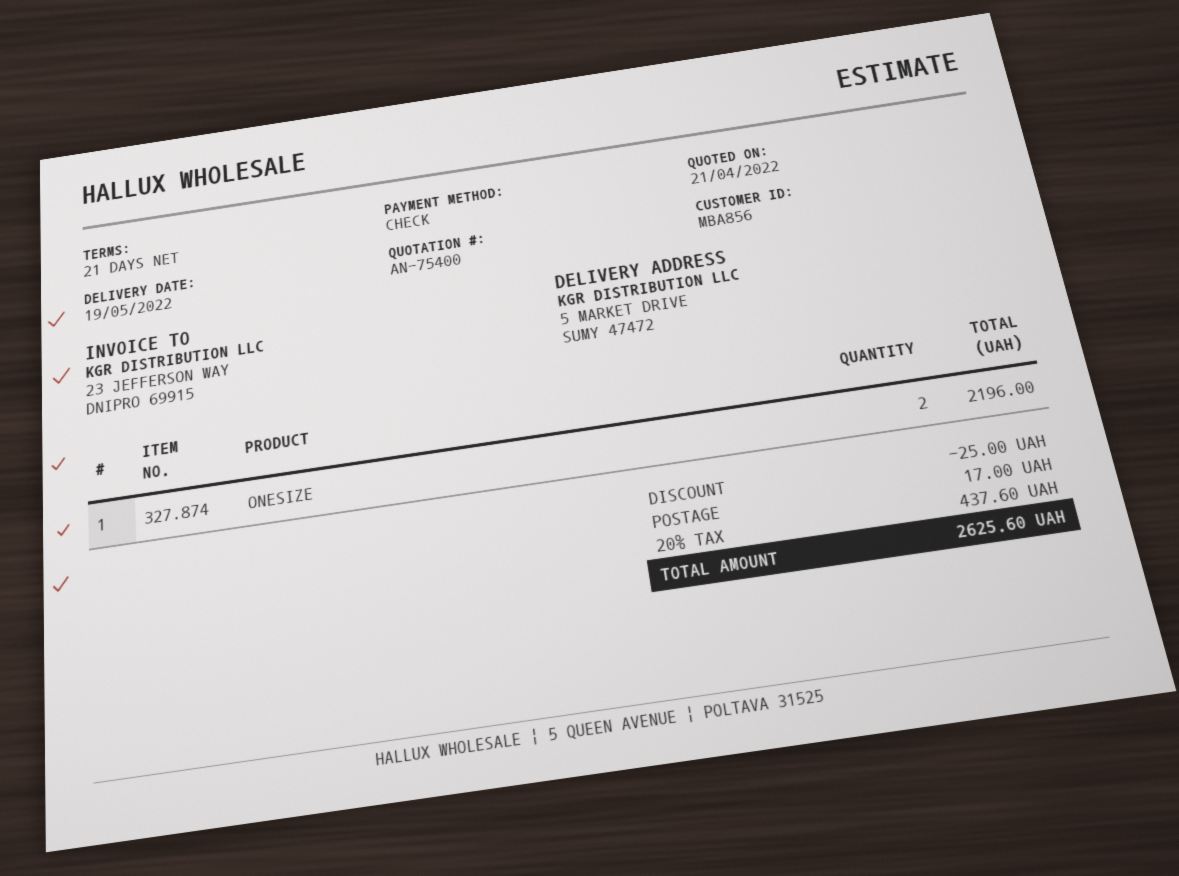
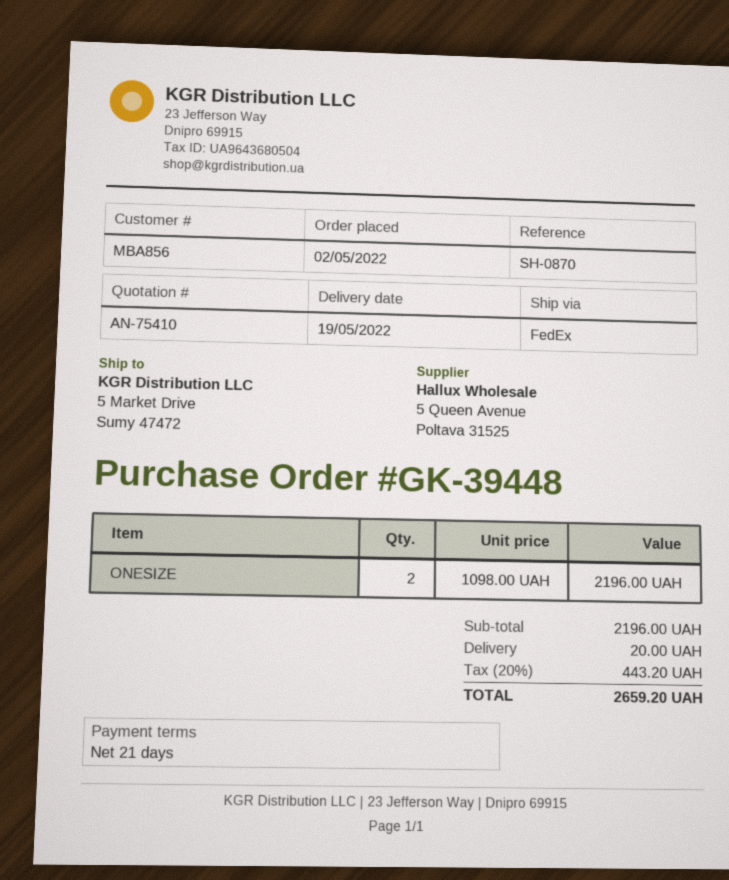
quote number: AN-75400 -> AN-75410
discount: 25.00 -> none
shipping: 17.00 -> 20.00
tax: 20% = 437.60 -> 20% = 443.20
total: 2625.60 -> 2659.20

